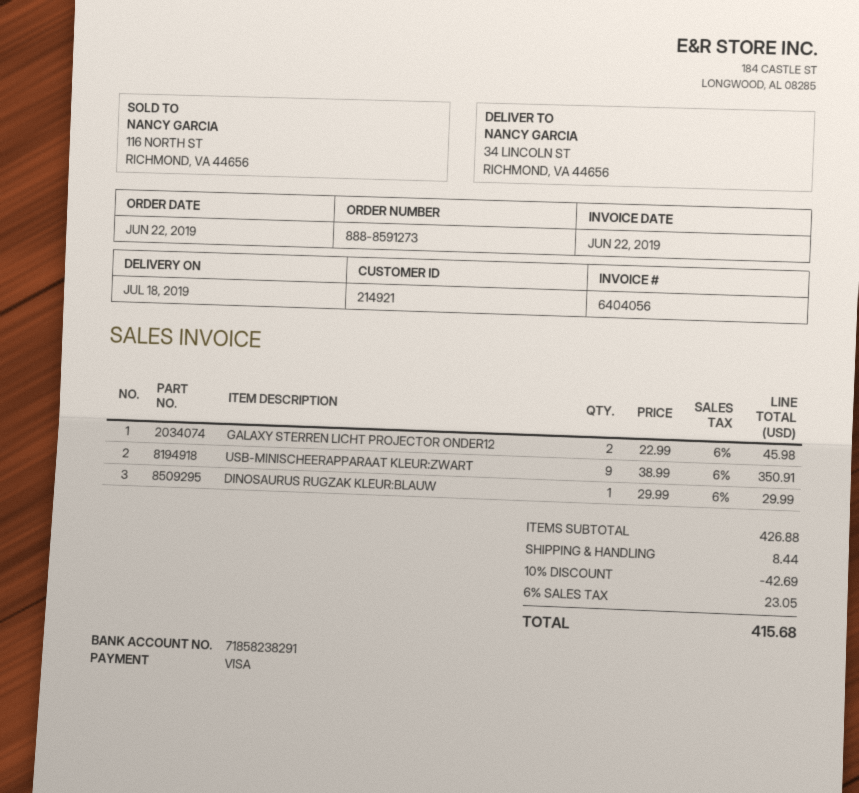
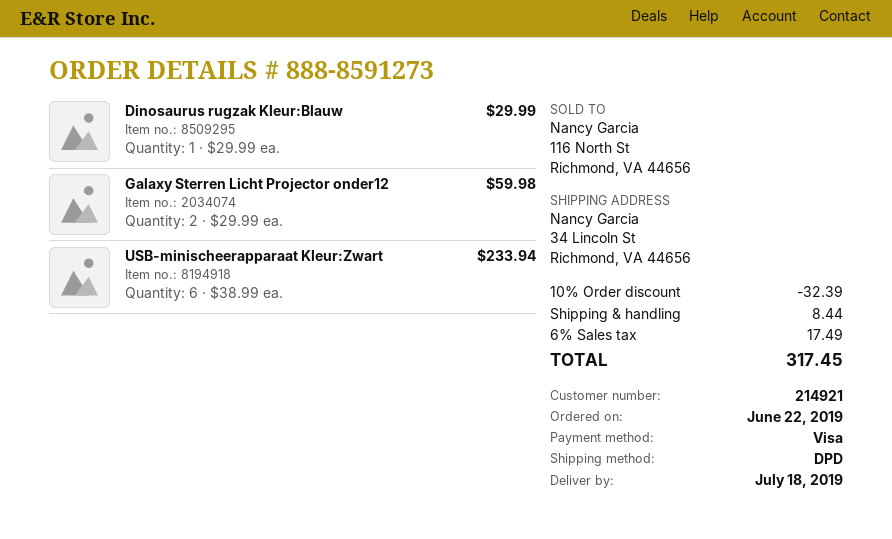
GALAXY STERREN LICHT PROJECTOR ONDER12: 2 x 22.99 = 45.98 -> 2 x 29.99 = 59.98
USB-MINISCHEERAPPARAAT KLEUR:ZWART: 9 x 38.99 = 350.91 -> 6 x 38.99 = 233.94
discount: 10% = 42.69 -> 10% = 32.39
tax: 6% = 23.05 -> 6% = 17.49
total: 415.68 -> 317.45

